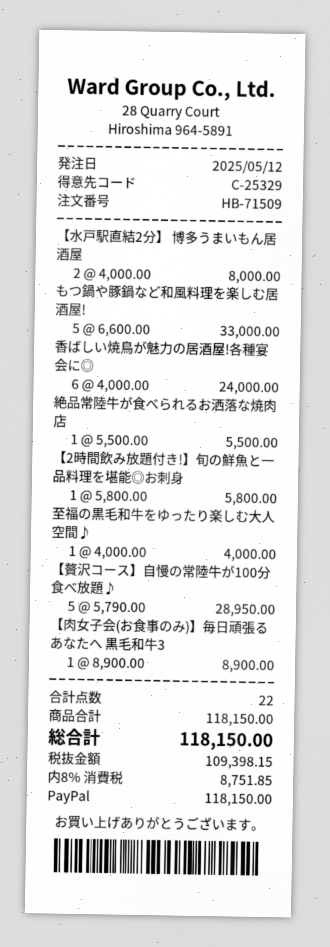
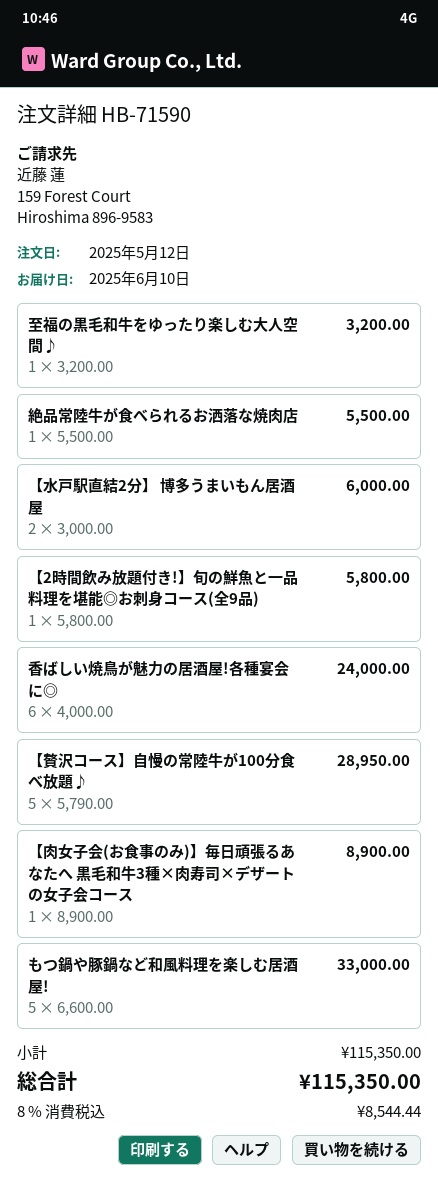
order number: HB-71509 -> HB-71590
【水戸駅直結2分】 博多うまいもん居酒屋: 2 x 4000.00 = 8000.00 -> 2 x 3000.00 = 6000.00
至福の黒毛和牛をゆったり楽しむ大人空間♪: 1 x 4000.00 = 4000.00 -> 1 x 3200.00 = 3200.00
subtotal: 118150.00 -> 115350.00
tax: 8% = 8751.85 -> 8% = 8544.44
total: 118150.00 -> 115350.00

